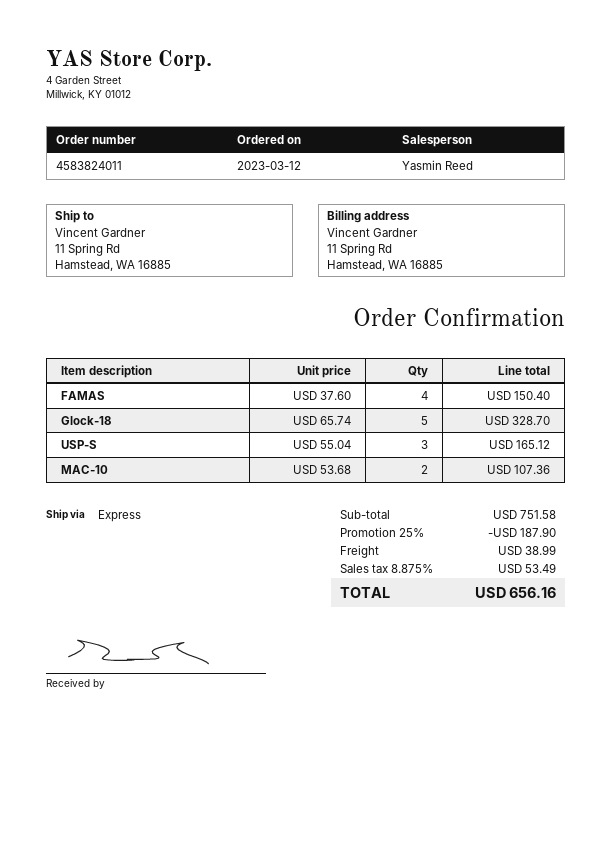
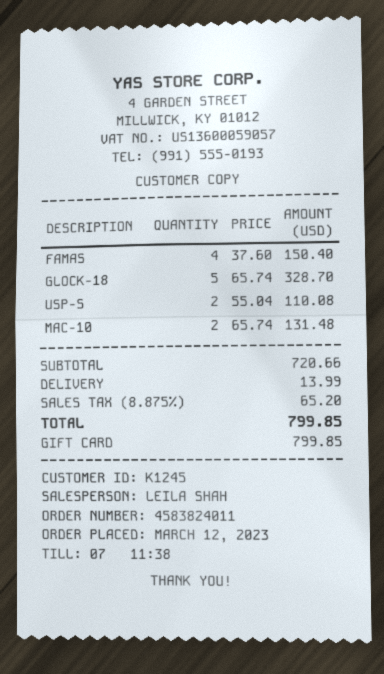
sales rep: Yasmin Reed -> LEILA SHAH
USP-S: 3 x 55.04 = 165.12 -> 2 x 55.04 = 110.08
MAC-10: 2 x 53.68 = 107.36 -> 2 x 65.74 = 131.48
subtotal: 751.58 -> 720.66
discount: 25% = 187.90 -> none
shipping: 38.99 -> 13.99
tax: 8.875% = 53.49 -> 8.875% = 65.20
total: 656.16 -> 799.85

